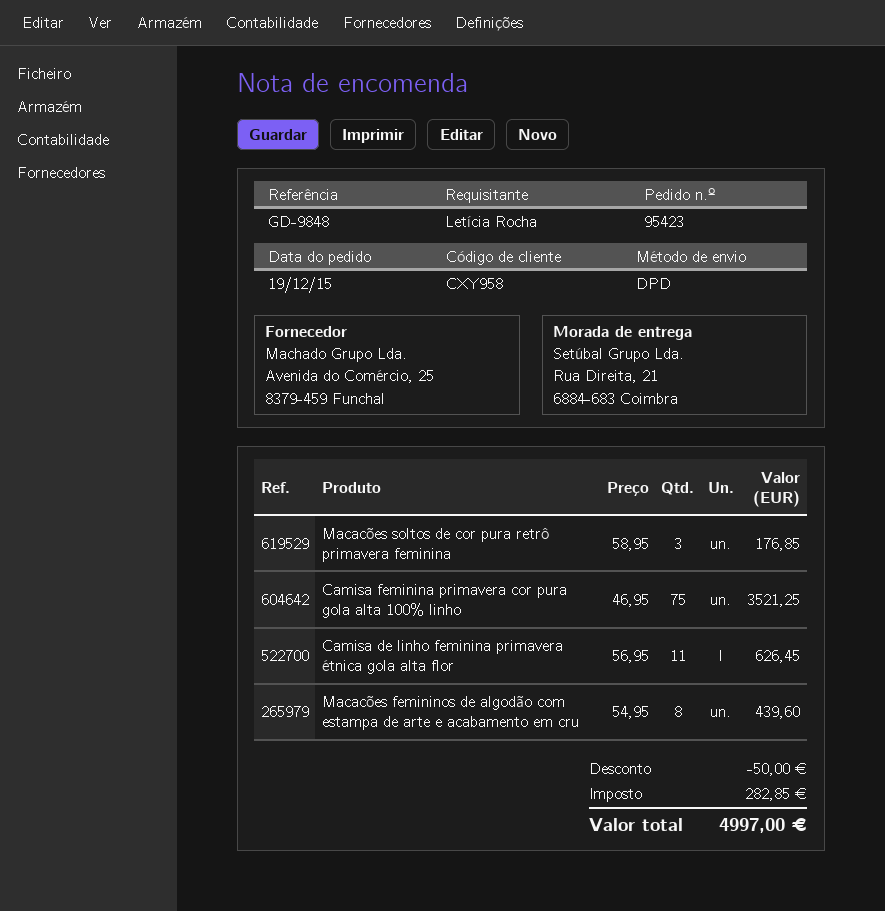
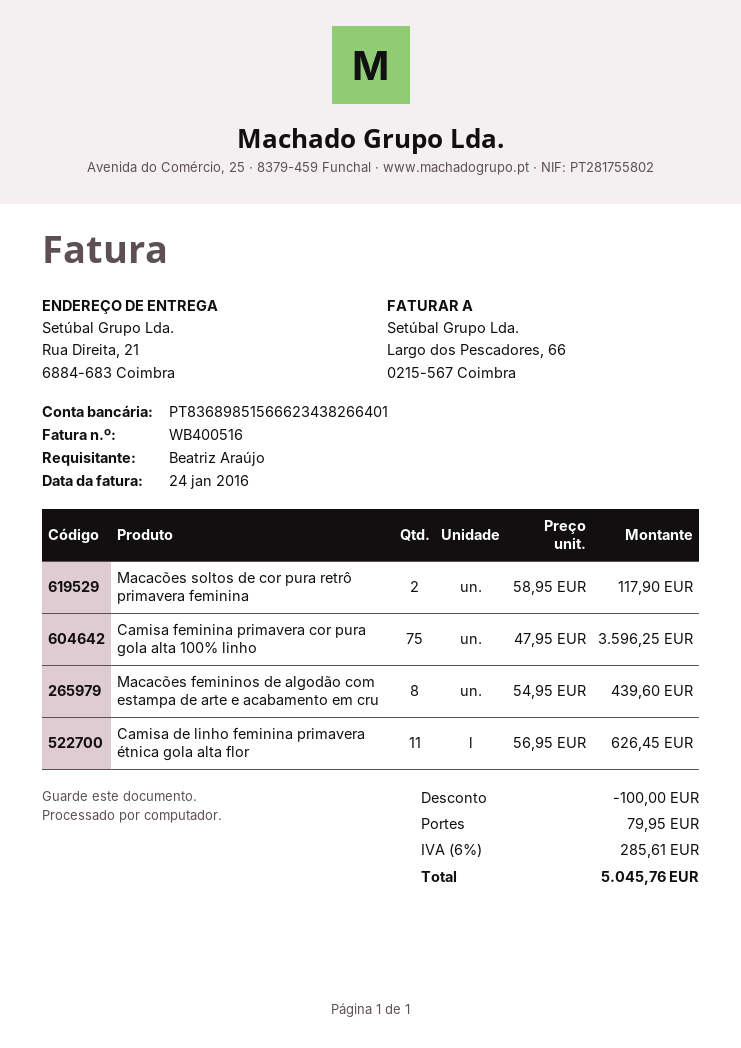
ordered by: Letícia Rocha -> Beatriz Araújo
Macacões soltos de cor pura retrô primavera feminina: 3 x 58.95 = 176.85 -> 2 x 58.95 = 117.90
Camisa feminina primavera cor pura gola alta 100% linho: 75 x 46.95 = 3521.25 -> 75 x 47.95 = 3596.25
discount: 50.00 -> 100.00
shipping: none -> 79.95
tax: 282.85 -> 285.61
total: 4997.00 -> 5045.76

